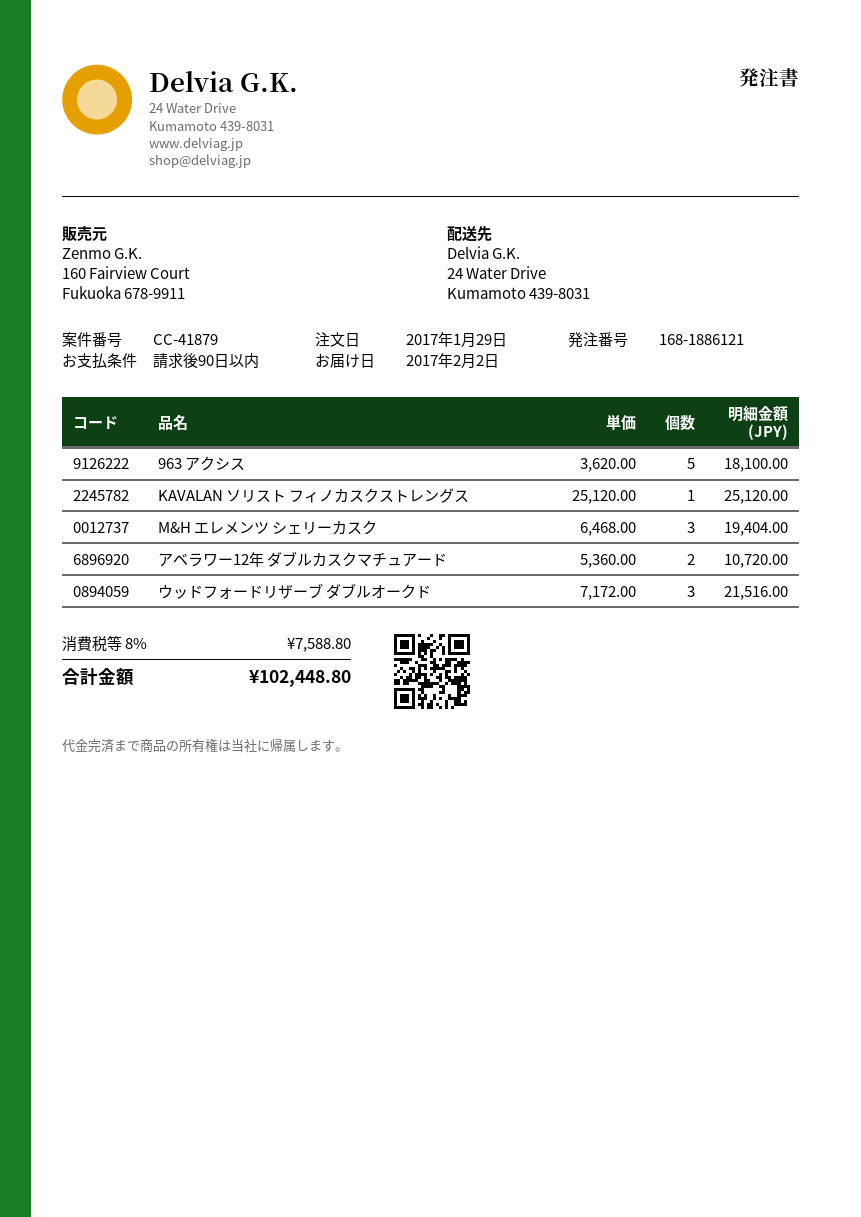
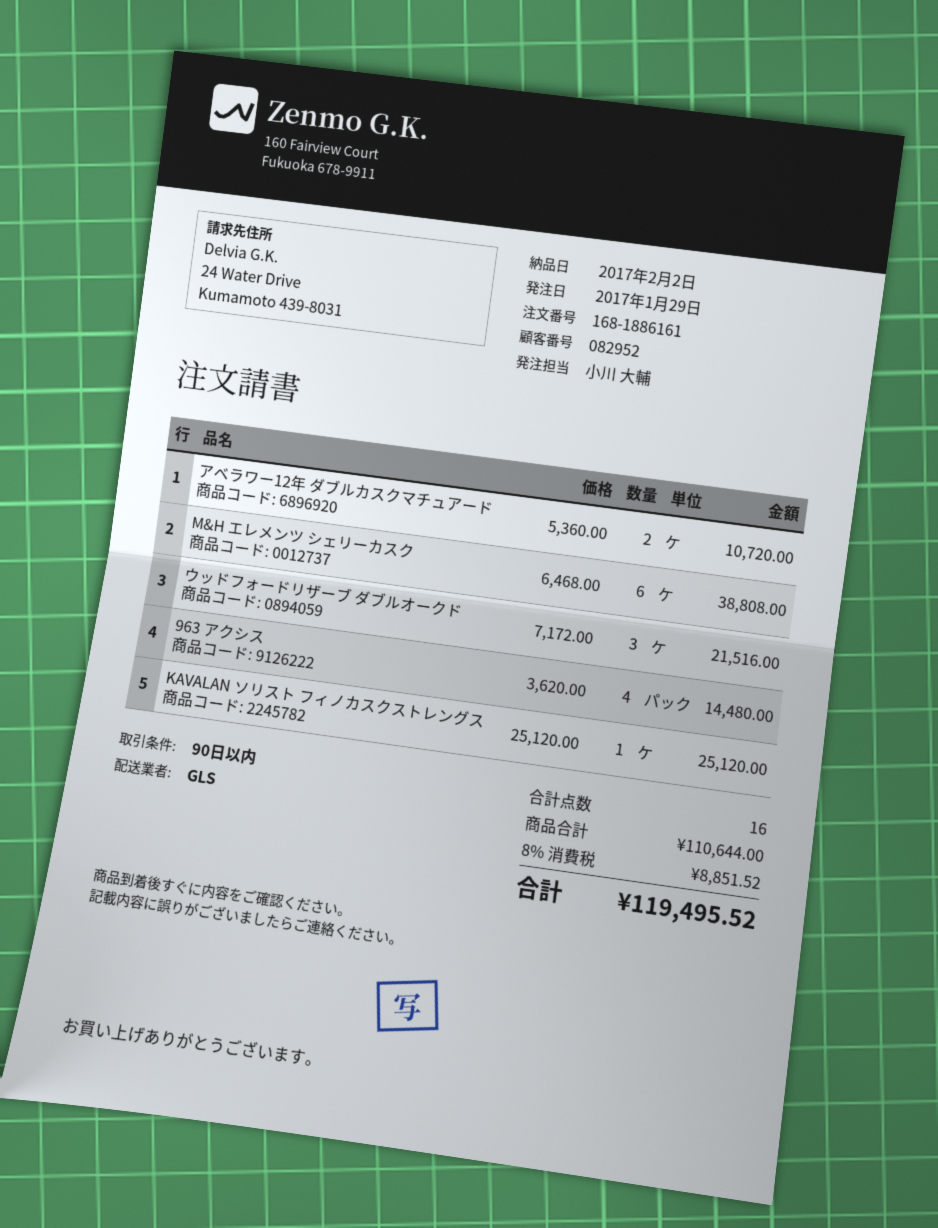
order number: 168-1886121 -> 168-1886161
963 アクシス: 5 x 3620.00 = 18100.00 -> 4 x 3620.00 = 14480.00
M&H エレメンツ シェリーカスク: 3 x 6468.00 = 19404.00 -> 6 x 6468.00 = 38808.00
tax: 8% = 7588.80 -> 8% = 8851.52
total: 102448.80 -> 119495.52

